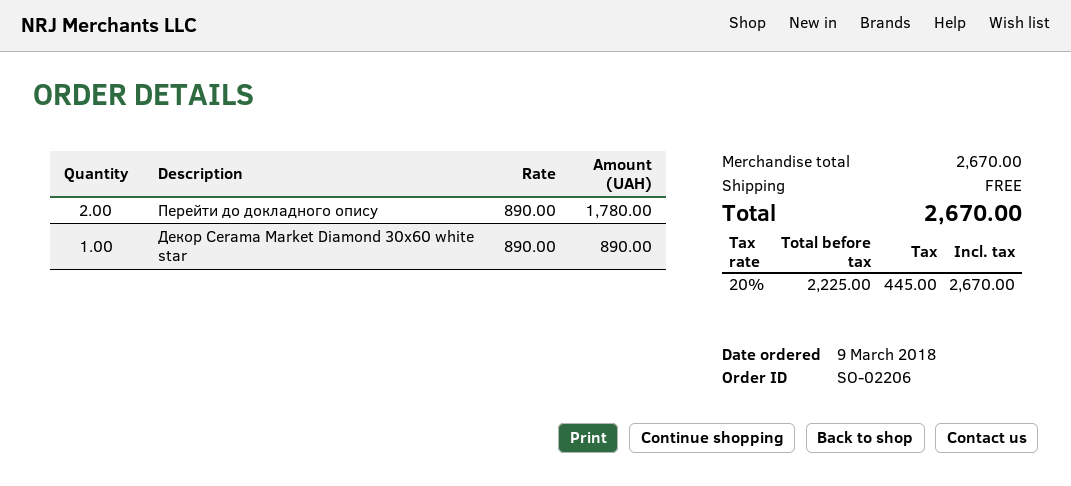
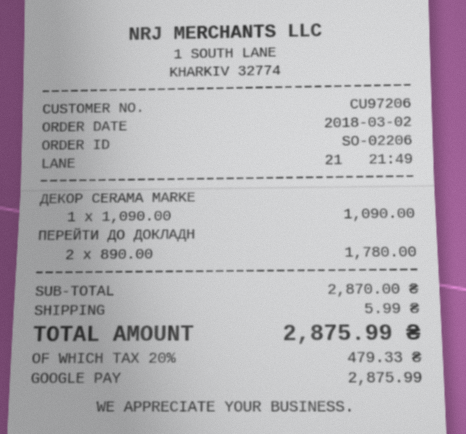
order date: 2018-03-09 -> 2018-03-02
Декор Cerama Market Diamond 30x60 white star: 1 x 890.00 = 890.00 -> 1 x 1090.00 = 1090.00
subtotal: 2670.00 -> 2870.00
shipping: 0.00 -> 5.99
tax: 20% = 445.00 -> 20% = 479.33
total: 2670.00 -> 2875.99

